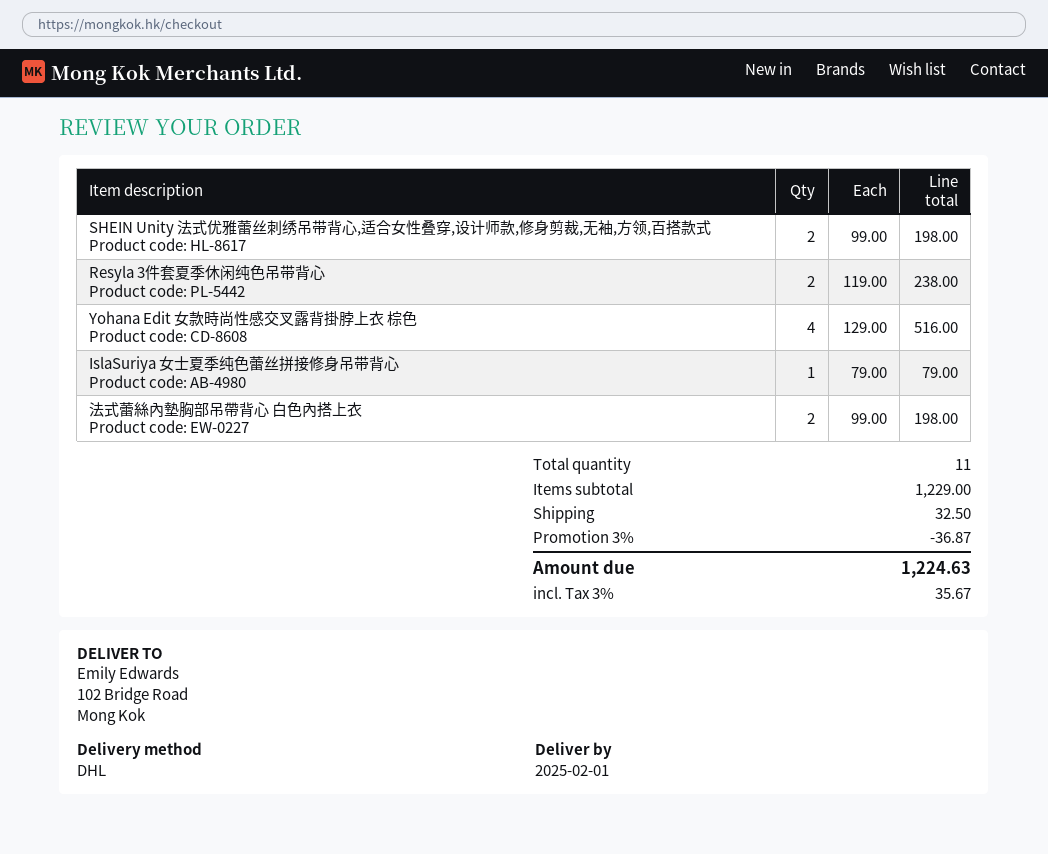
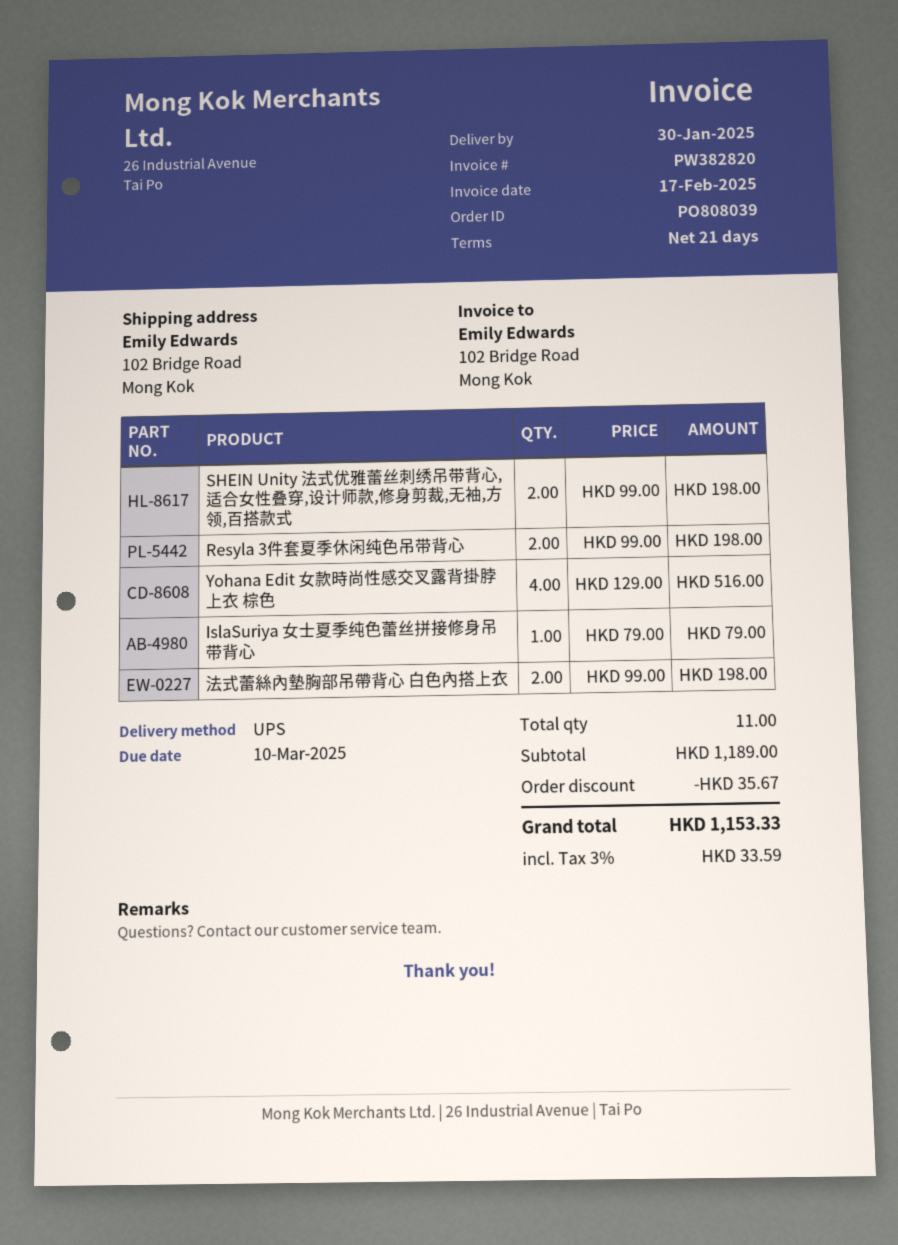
delivery date: 2025-02-01 -> 2025-01-30
shipping method: DHL -> UPS
Resyla 3件套夏季休闲纯色吊带背心: 2 x 119.00 = 238.00 -> 2 x 99.00 = 198.00
subtotal: 1229.00 -> 1189.00
discount: 36.87 -> 35.67
shipping: 32.50 -> none
tax: 3% = 35.67 -> 3% = 33.59
total: 1224.63 -> 1153.33

